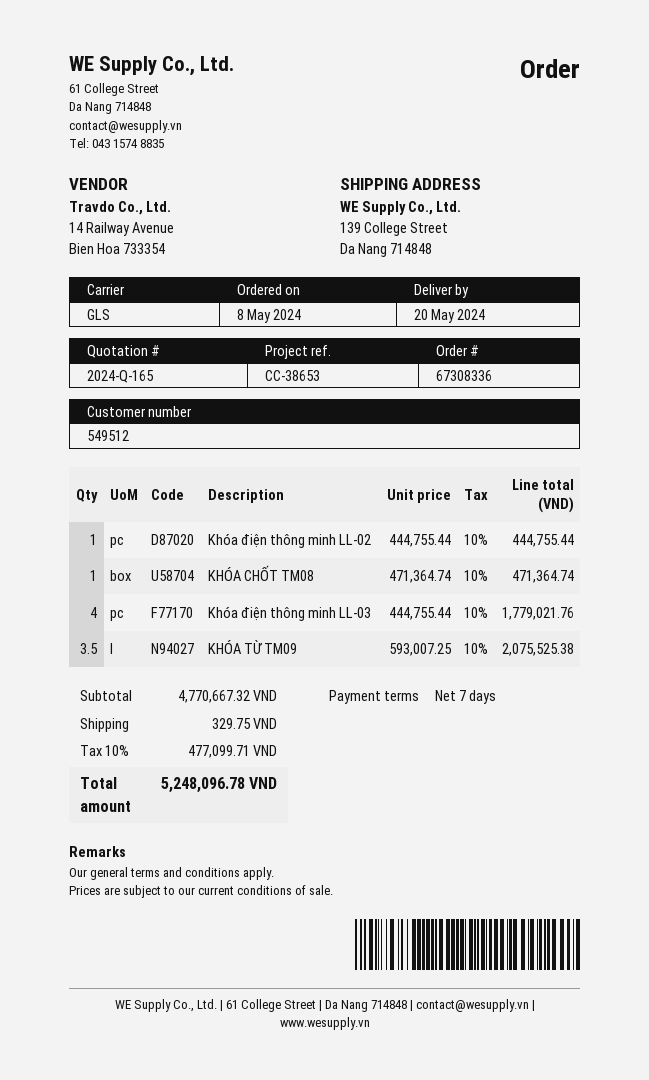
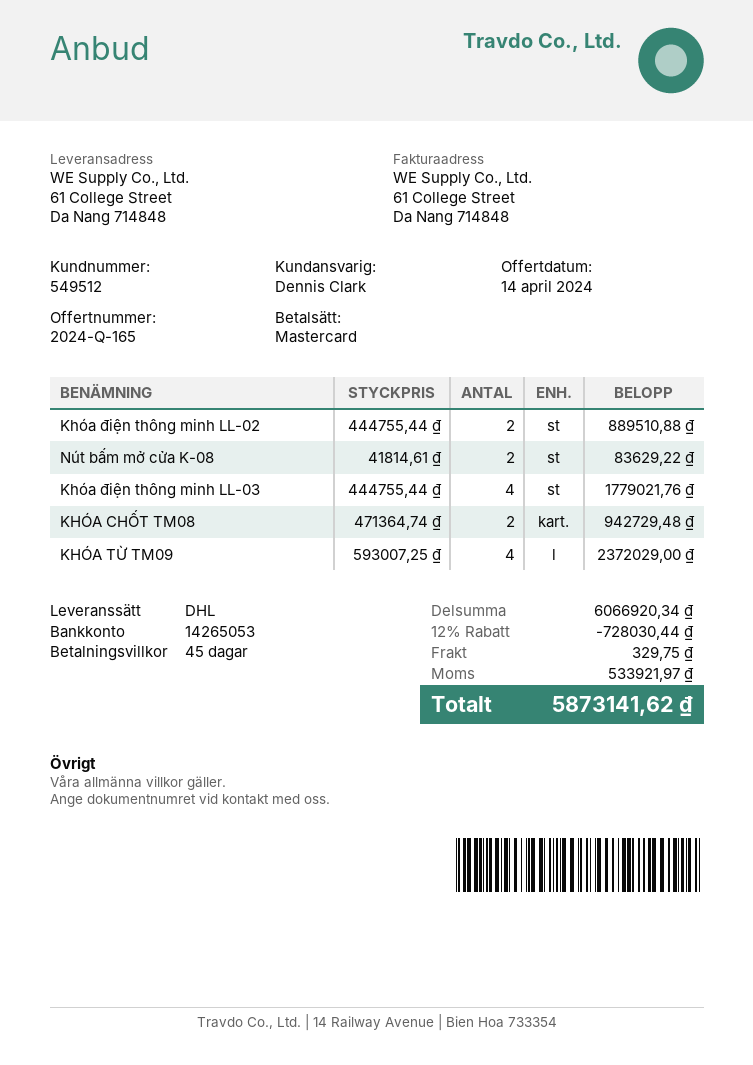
payment terms: 7 days -> 45 days
shipping method: GLS -> DHL
ship to: 139 College Street, Da Nang 714848 -> 61 College Street, Da Nang 714848
Khóa điện thông minh LL-02: 1 x 444755.44 = 444755.44 -> 2 x 444755.44 = 889510.88
KHÓA CHỐT TM08: 1 x 471364.74 = 471364.74 -> 2 x 471364.74 = 942729.48
KHÓA TỪ TM09: 3.5 x 593007.25 = 2075525.38 -> 4 x 593007.25 = 2372029.00
Nút bấm mở cửa K-08: none -> 2 x 41814.61 = 83629.22
subtotal: 4770667.32 -> 6066920.34
discount: none -> 12% = 728030.44
tax: 477099.71 -> 533921.97
total: 5248096.78 -> 5873141.62

